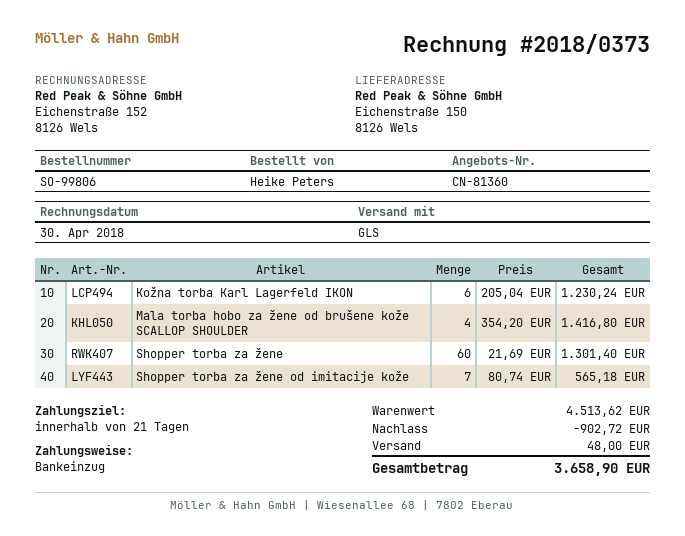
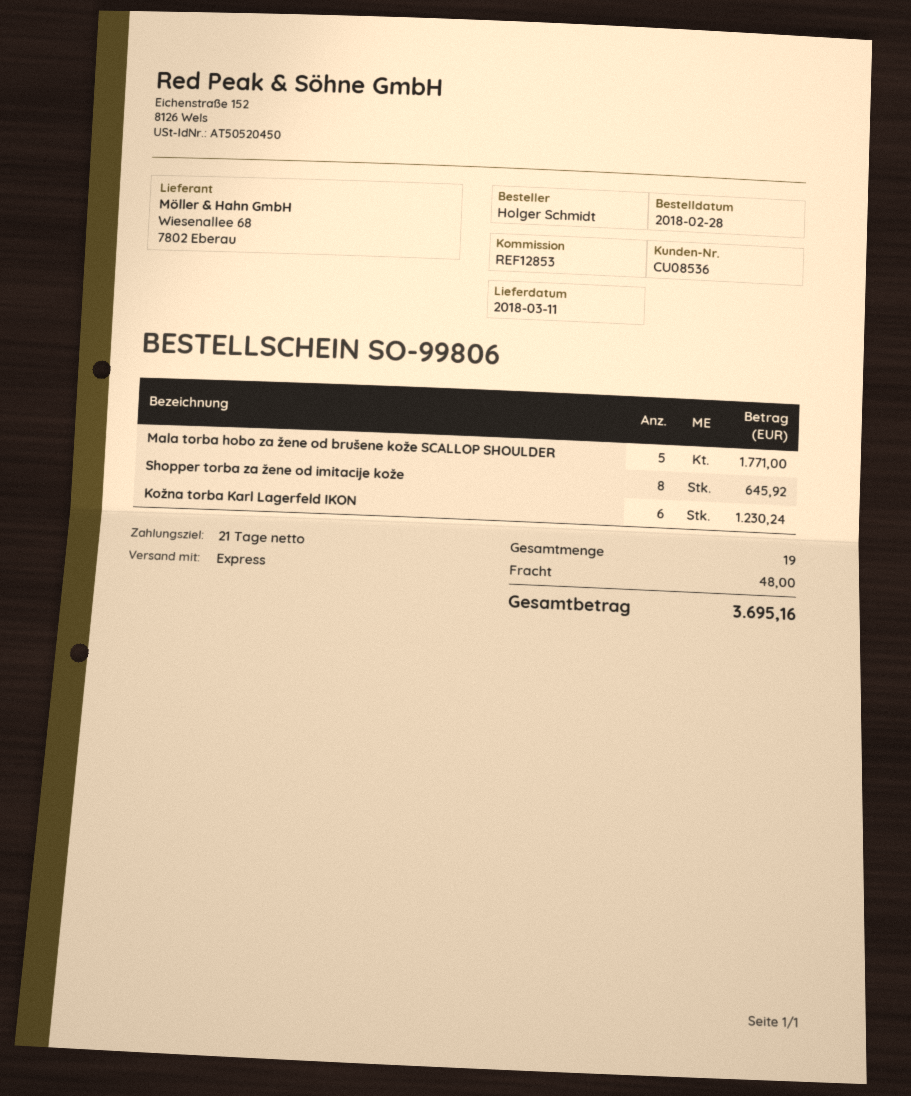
ordered by: Heike Peters -> Holger Schmidt
shipping method: GLS -> express
Mala torba hobo za žene od brušene kože SCALLOP SHOULDER: 4 for 1416.80 -> 5 for 1771.00
Shopper torba za žene: 60 for 1301.40 -> none
Shopper torba za žene od imitacije kože: 7 for 565.18 -> 8 for 645.92
discount: 902.72 -> none
total: 3658.90 -> 3695.16

